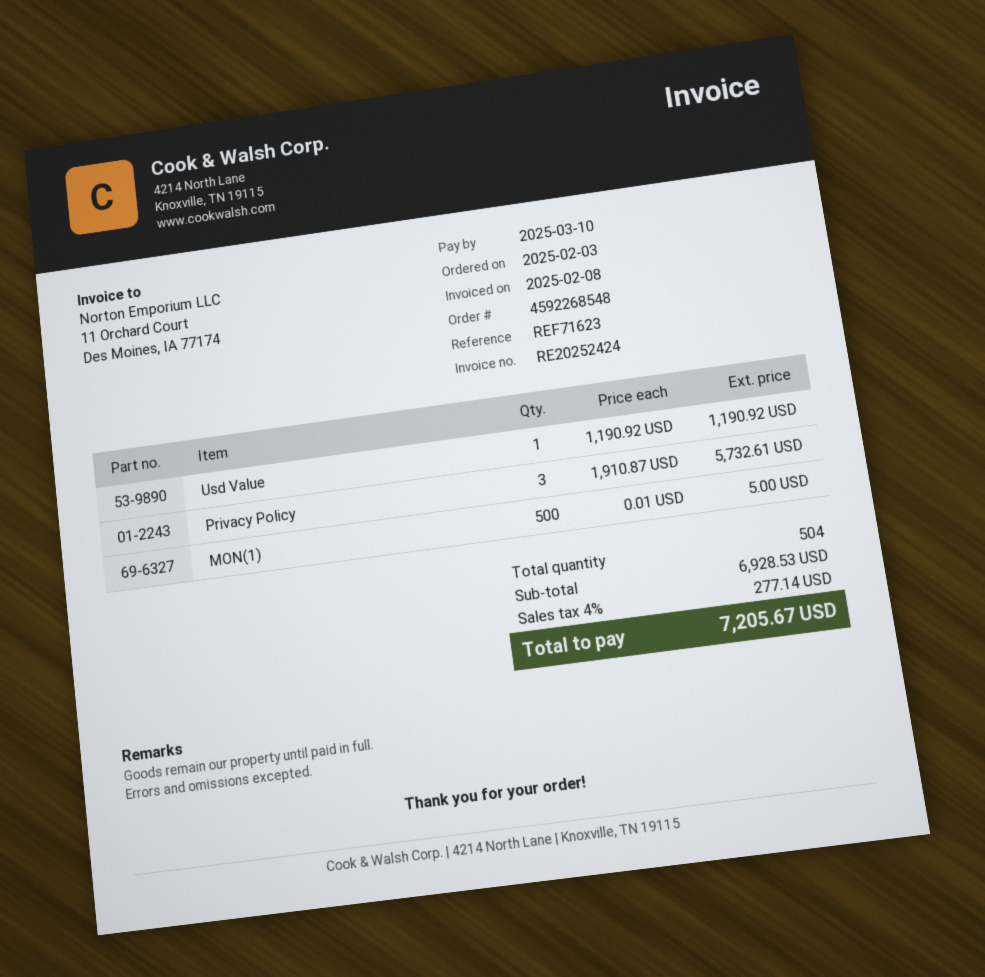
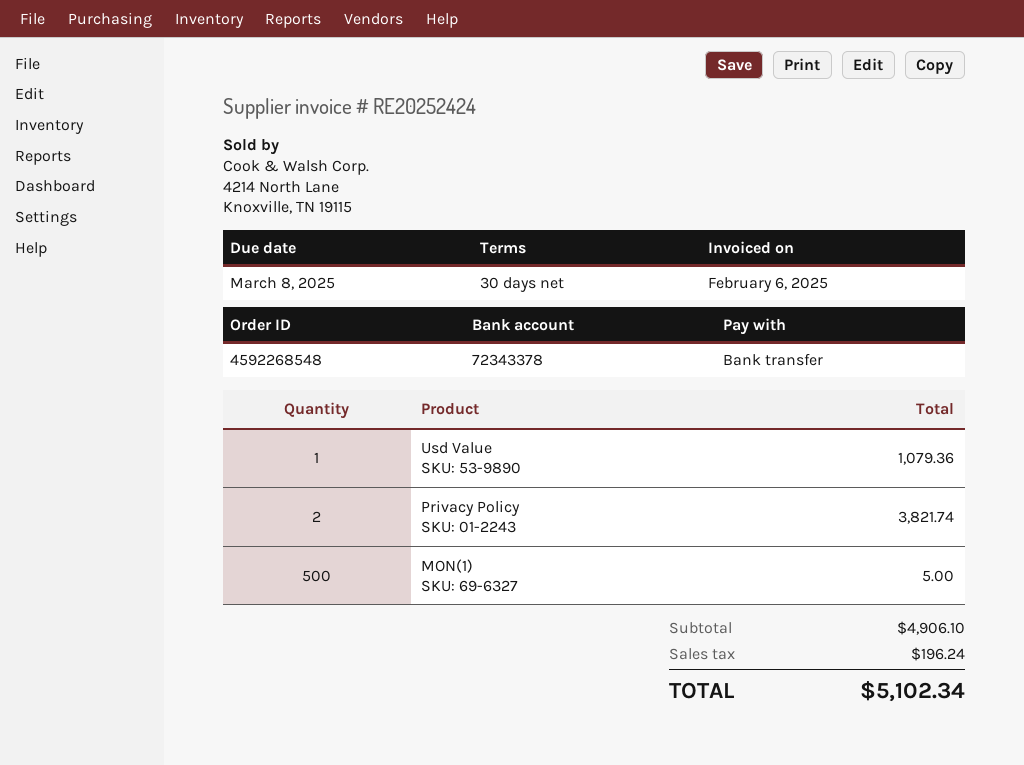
invoice date: 2025-02-08 -> 2025-02-06
due date: 2025-03-10 -> 2025-03-08
Usd Value: 1 for 1190.92 -> 1 for 1079.36
Privacy Policy: 3 for 5732.61 -> 2 for 3821.74
subtotal: 6928.53 -> 4906.10
tax: 277.14 -> 196.24
total: 7205.67 -> 5102.34

